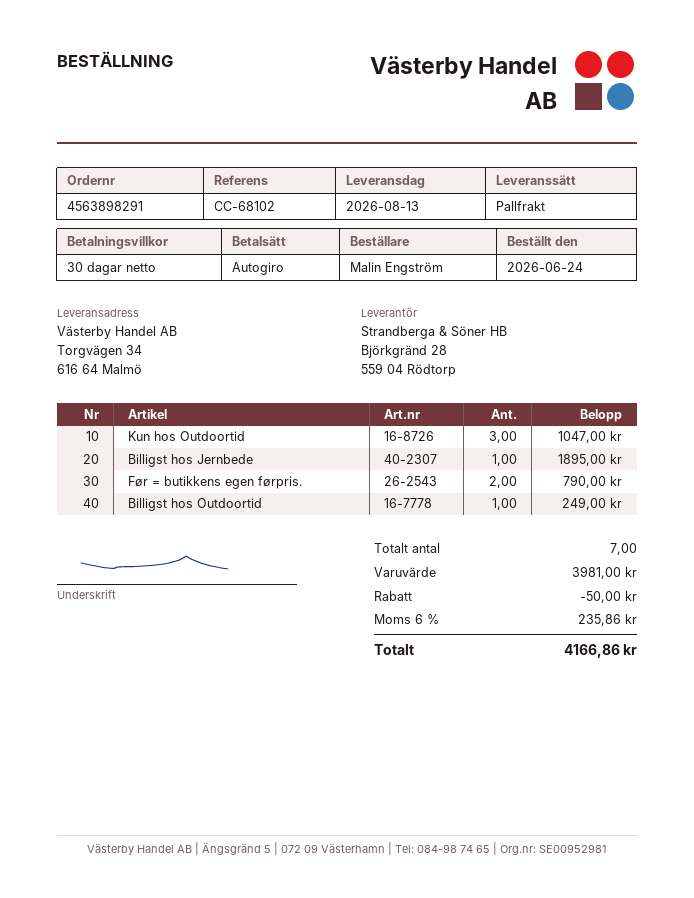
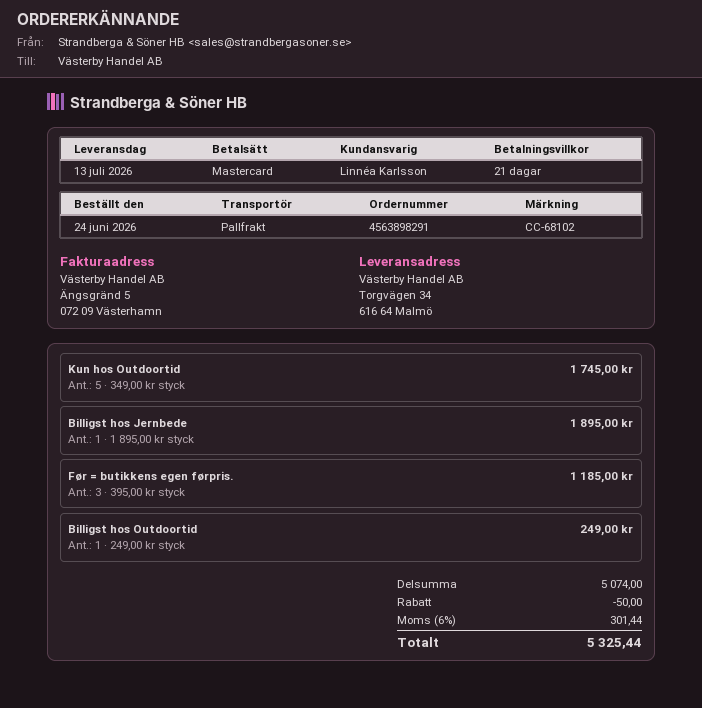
delivery date: 2026-08-13 -> 2026-07-13
payment terms: 30 days -> 21 days
payment method: direct debit -> Mastercard
Kun hos Outdoortid: 3 for 1047.00 -> 5 for 1745.00
Før = butikkens egen førpris.: 2 for 790.00 -> 3 for 1185.00
subtotal: 3981.00 -> 5074.00
tax: 6% = 235.86 -> 6% = 301.44
total: 4166.86 -> 5325.44

